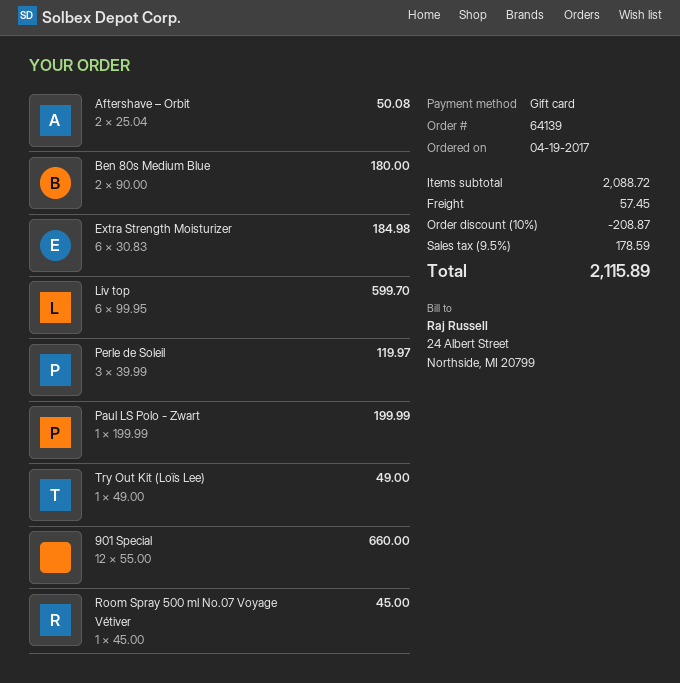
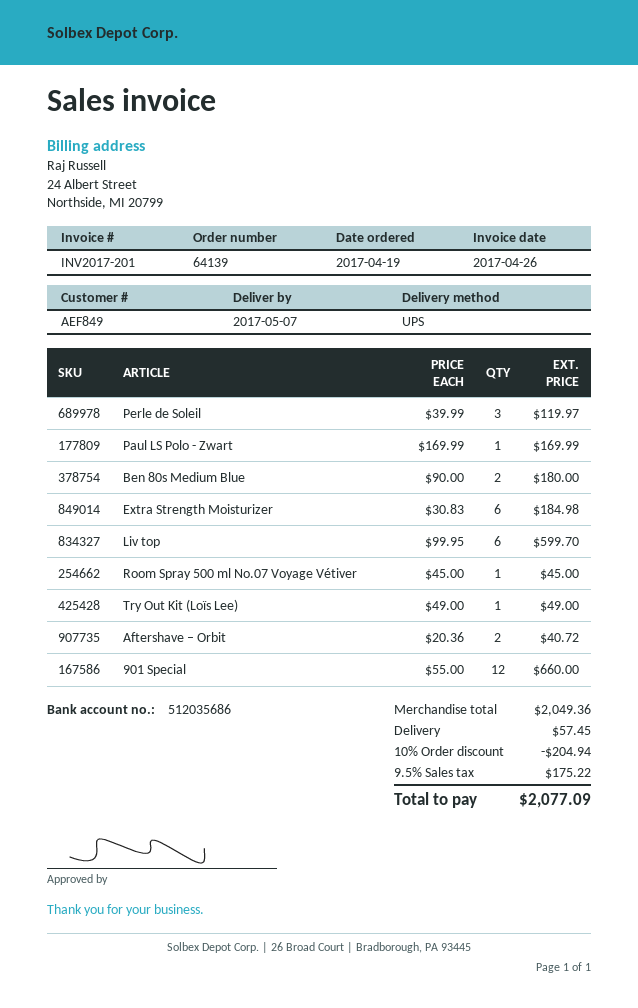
Aftershave – Orbit: 2 x 25.04 = 50.08 -> 2 x 20.36 = 40.72
Paul LS Polo - Zwart: 1 x 199.99 = 199.99 -> 1 x 169.99 = 169.99
subtotal: 2088.72 -> 2049.36
discount: 10% = 208.87 -> 10% = 204.94
tax: 9.5% = 178.59 -> 9.5% = 175.22
total: 2115.89 -> 2077.09

